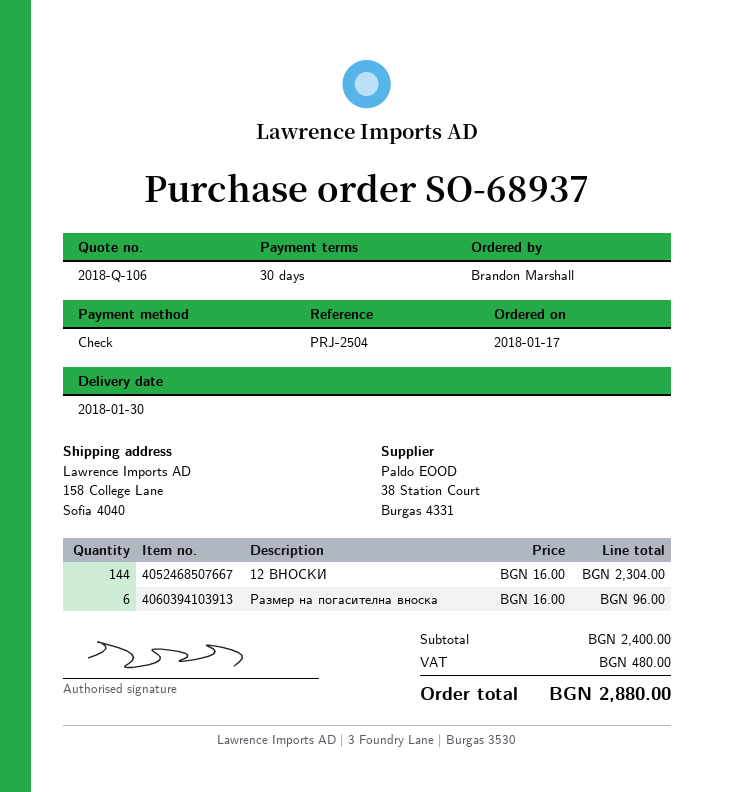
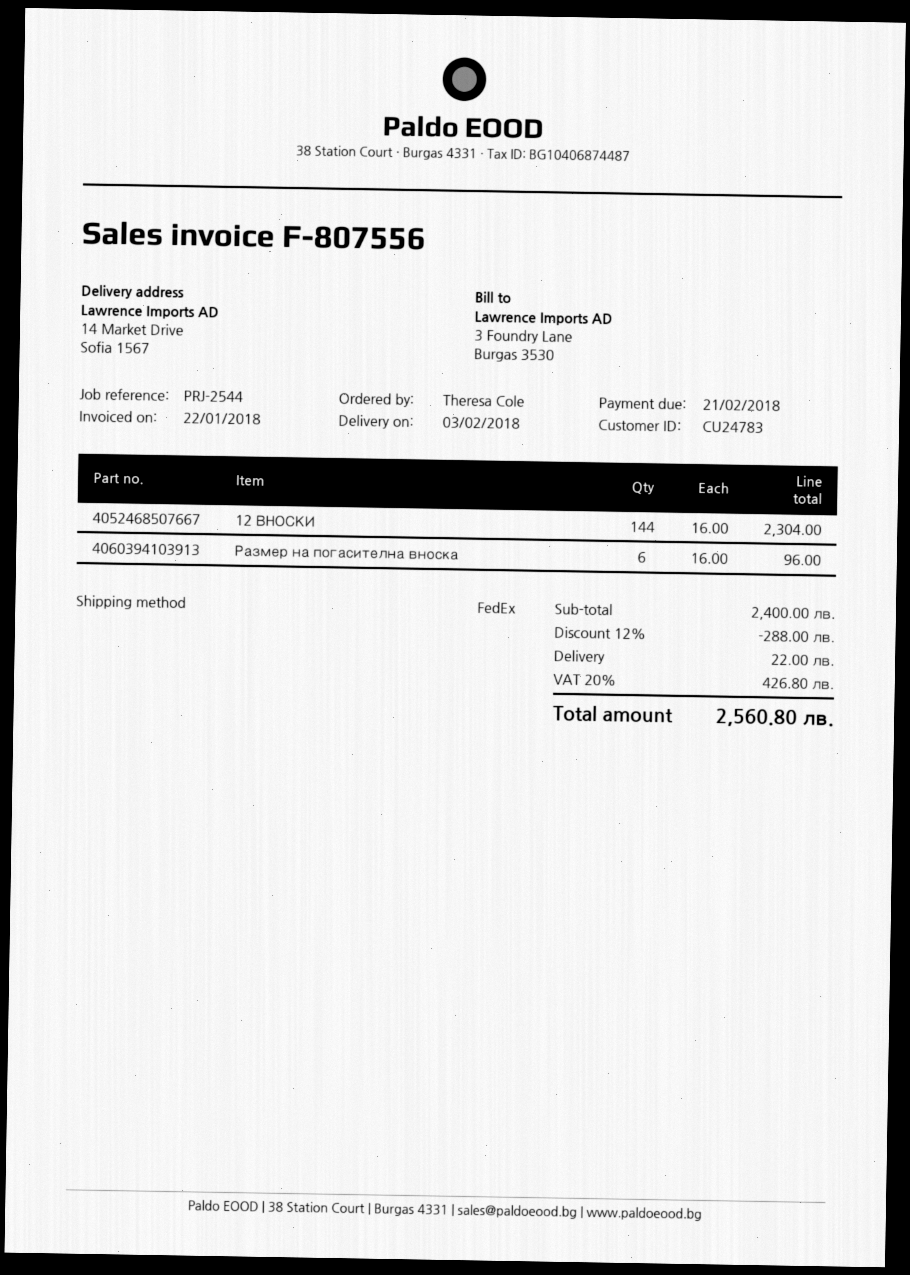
delivery date: 2018-01-30 -> 2018-02-03
reference: PRJ-2504 -> PRJ-2544
ordered by: Brandon Marshall -> Theresa Cole
ship to: 158 College Lane, Sofia 4040 -> 14 Market Drive, Sofia 1567
discount: none -> 12% = 288.00
shipping: none -> 22.00
tax: 480.00 -> 426.80
total: 2880.00 -> 2560.80

